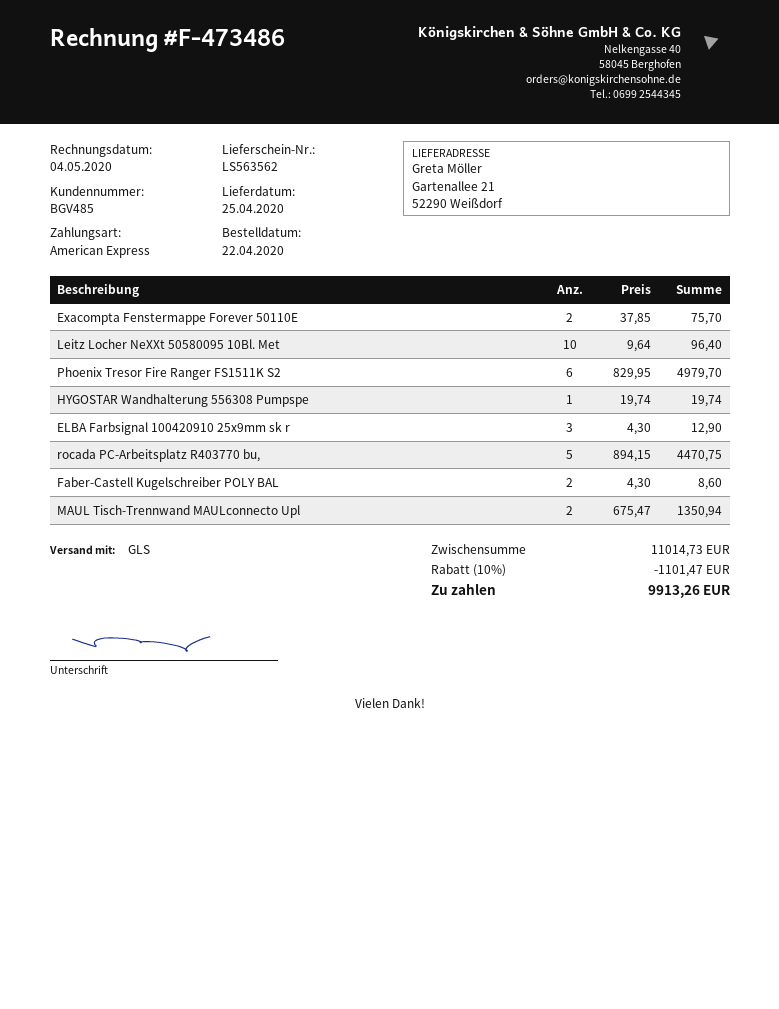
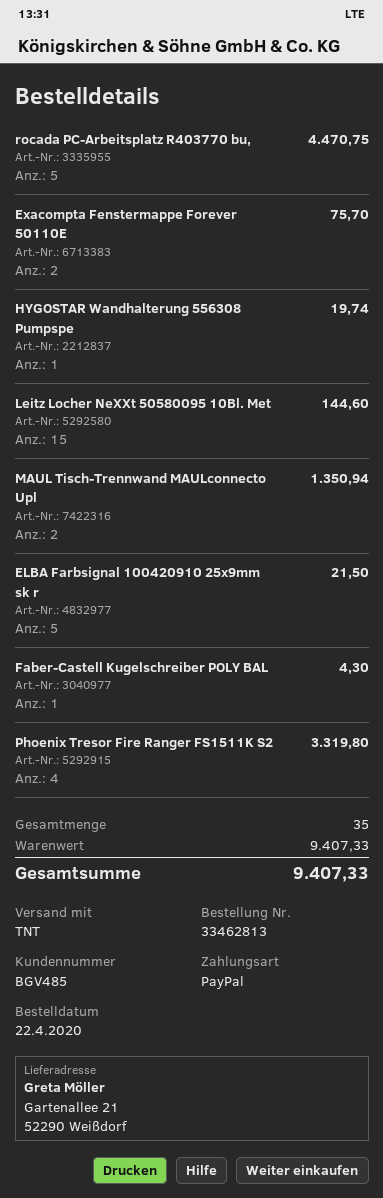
payment method: American Express -> PayPal
shipping method: GLS -> TNT
Leitz Locher NeXXt 50580095 10Bl. Met: 10 for 96.40 -> 15 for 144.60
Phoenix Tresor Fire Ranger FS1511K S2: 6 for 4979.70 -> 4 for 3319.80
ELBA Farbsignal 100420910 25x9mm sk r: 3 for 12.90 -> 5 for 21.50
Faber-Castell Kugelschreiber POLY BAL: 2 for 8.60 -> 1 for 4.30
subtotal: 11014.73 -> 9407.33
discount: 10% = 1101.47 -> none
total: 9913.26 -> 9407.33

